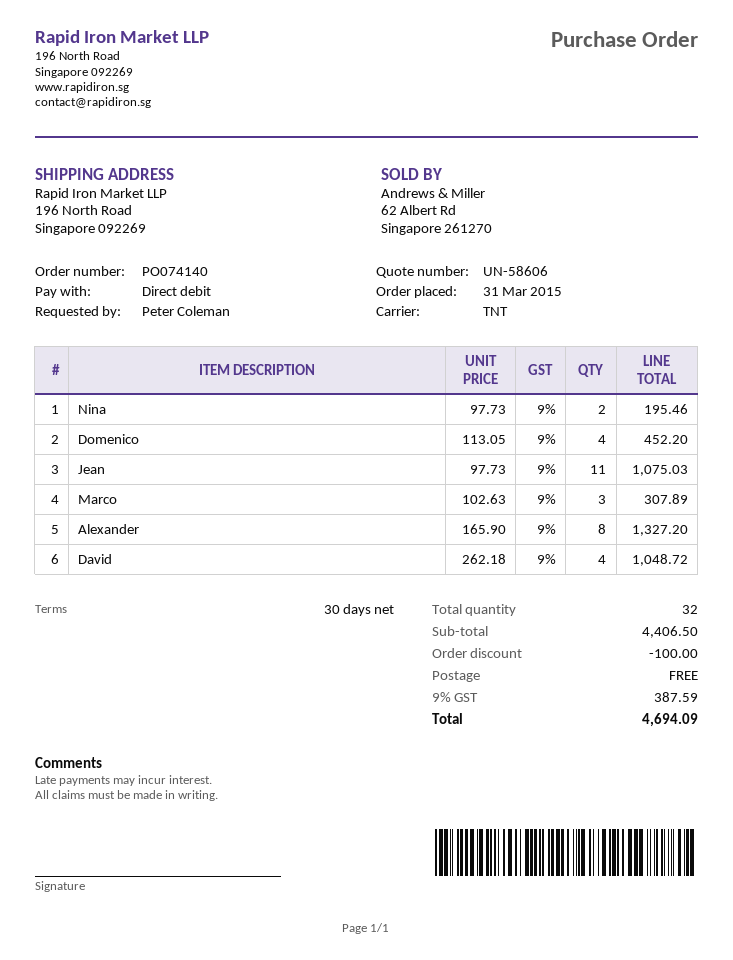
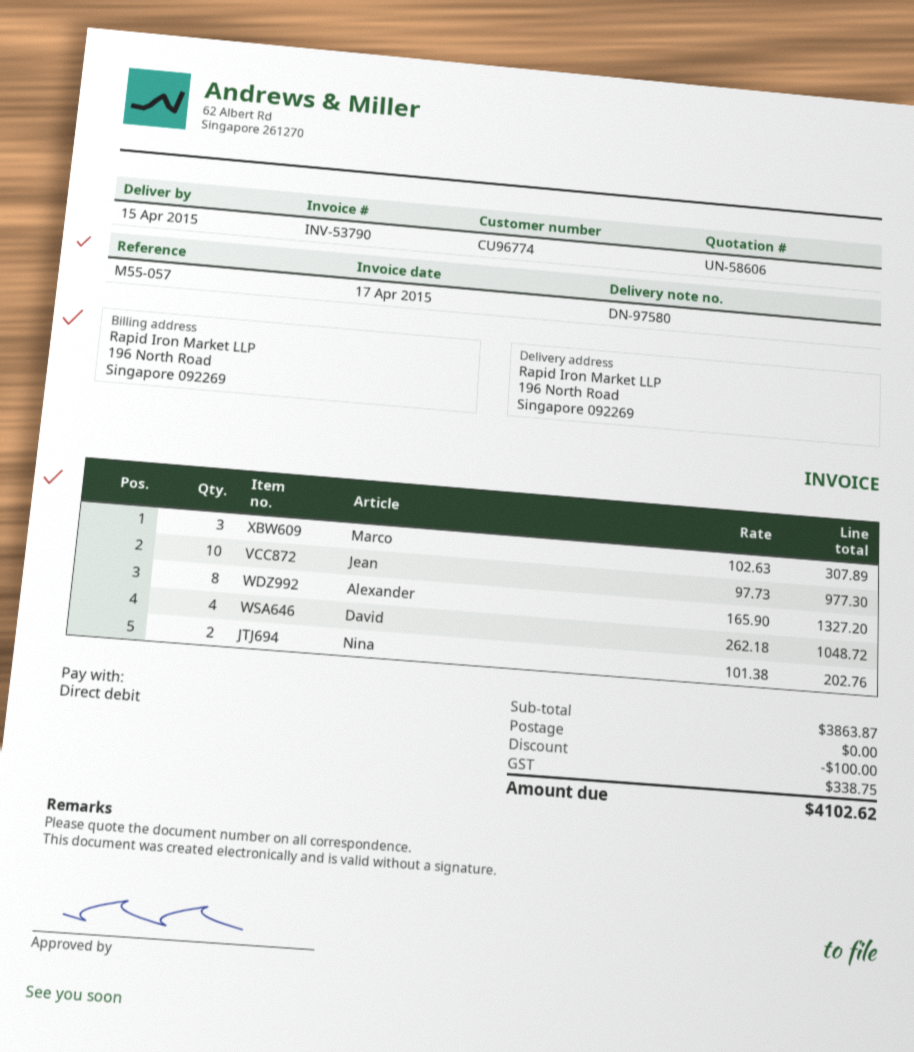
Nina: 2 x 97.73 = 195.46 -> 2 x 101.38 = 202.76
Domenico: 4 x 113.05 = 452.20 -> none
Jean: 11 x 97.73 = 1075.03 -> 10 x 97.73 = 977.30
subtotal: 4406.50 -> 3863.87
tax: 387.59 -> 338.75
total: 4694.09 -> 4102.62

